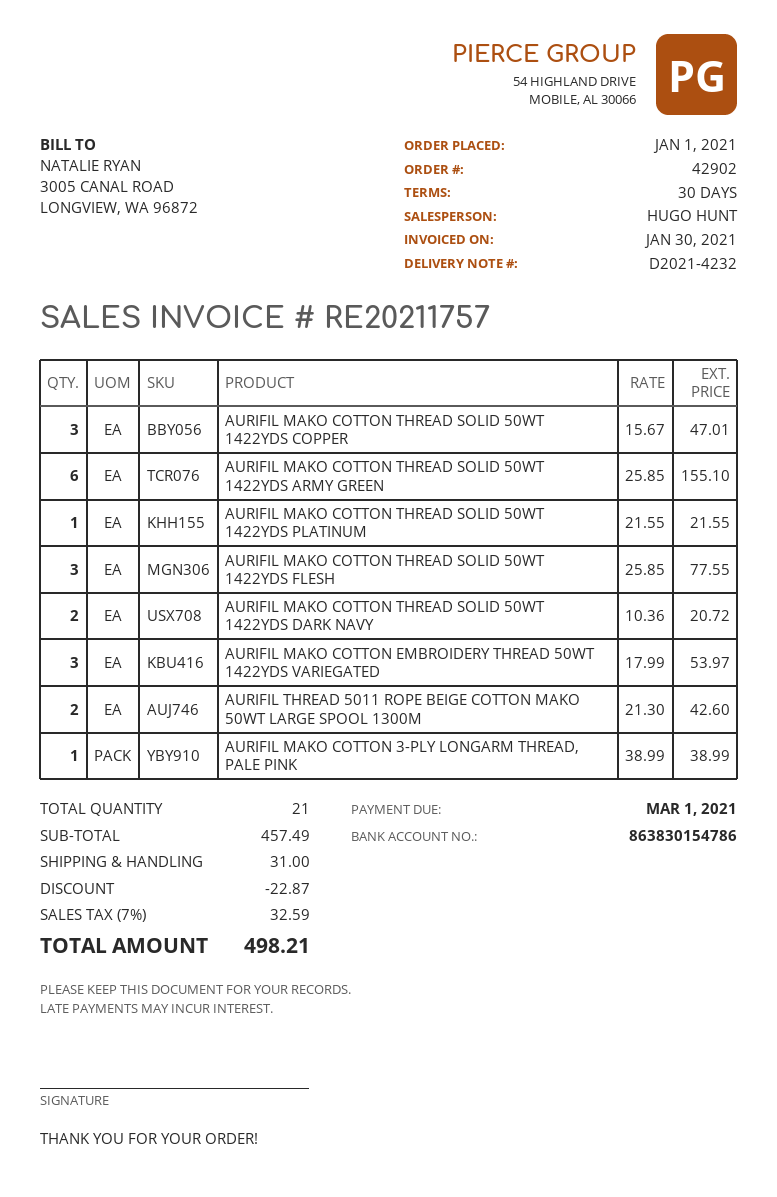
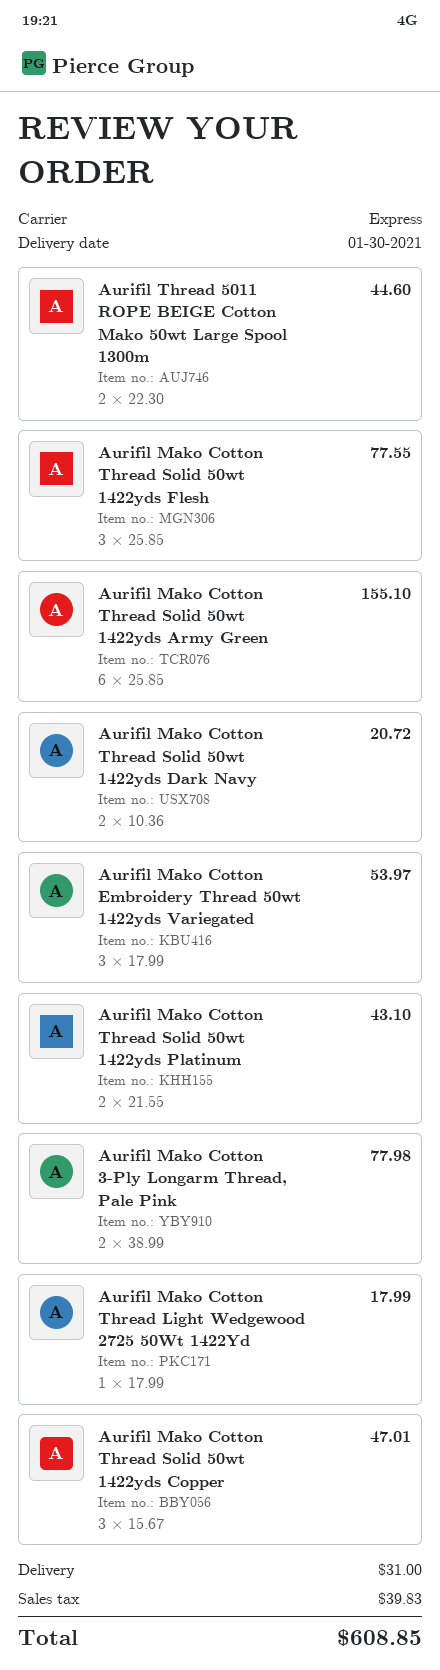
AURIFIL MAKO COTTON THREAD SOLID 50WT 1422YDS PLATINUM: 1 x 21.55 = 21.55 -> 2 x 21.55 = 43.10
AURIFIL THREAD 5011 ROPE BEIGE COTTON MAKO 50WT LARGE SPOOL 1300M: 2 x 21.30 = 42.60 -> 2 x 22.30 = 44.60
AURIFIL MAKO COTTON 3-PLY LONGARM THREAD, PALE PINK: 1 x 38.99 = 38.99 -> 2 x 38.99 = 77.98
Aurifil Mako Cotton Thread Light Wedgewood 2725 50Wt 1422Yd: none -> 1 x 17.99 = 17.99
discount: 22.87 -> none
tax: 32.59 -> 39.83
total: 498.21 -> 608.85

